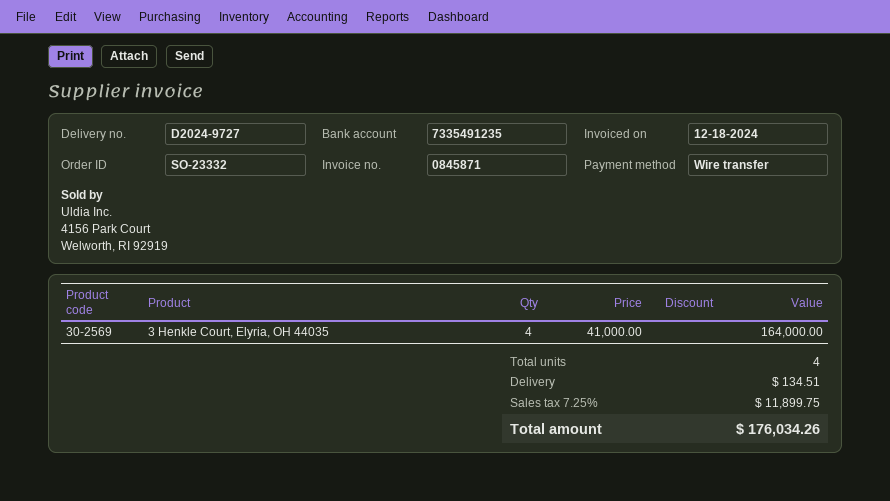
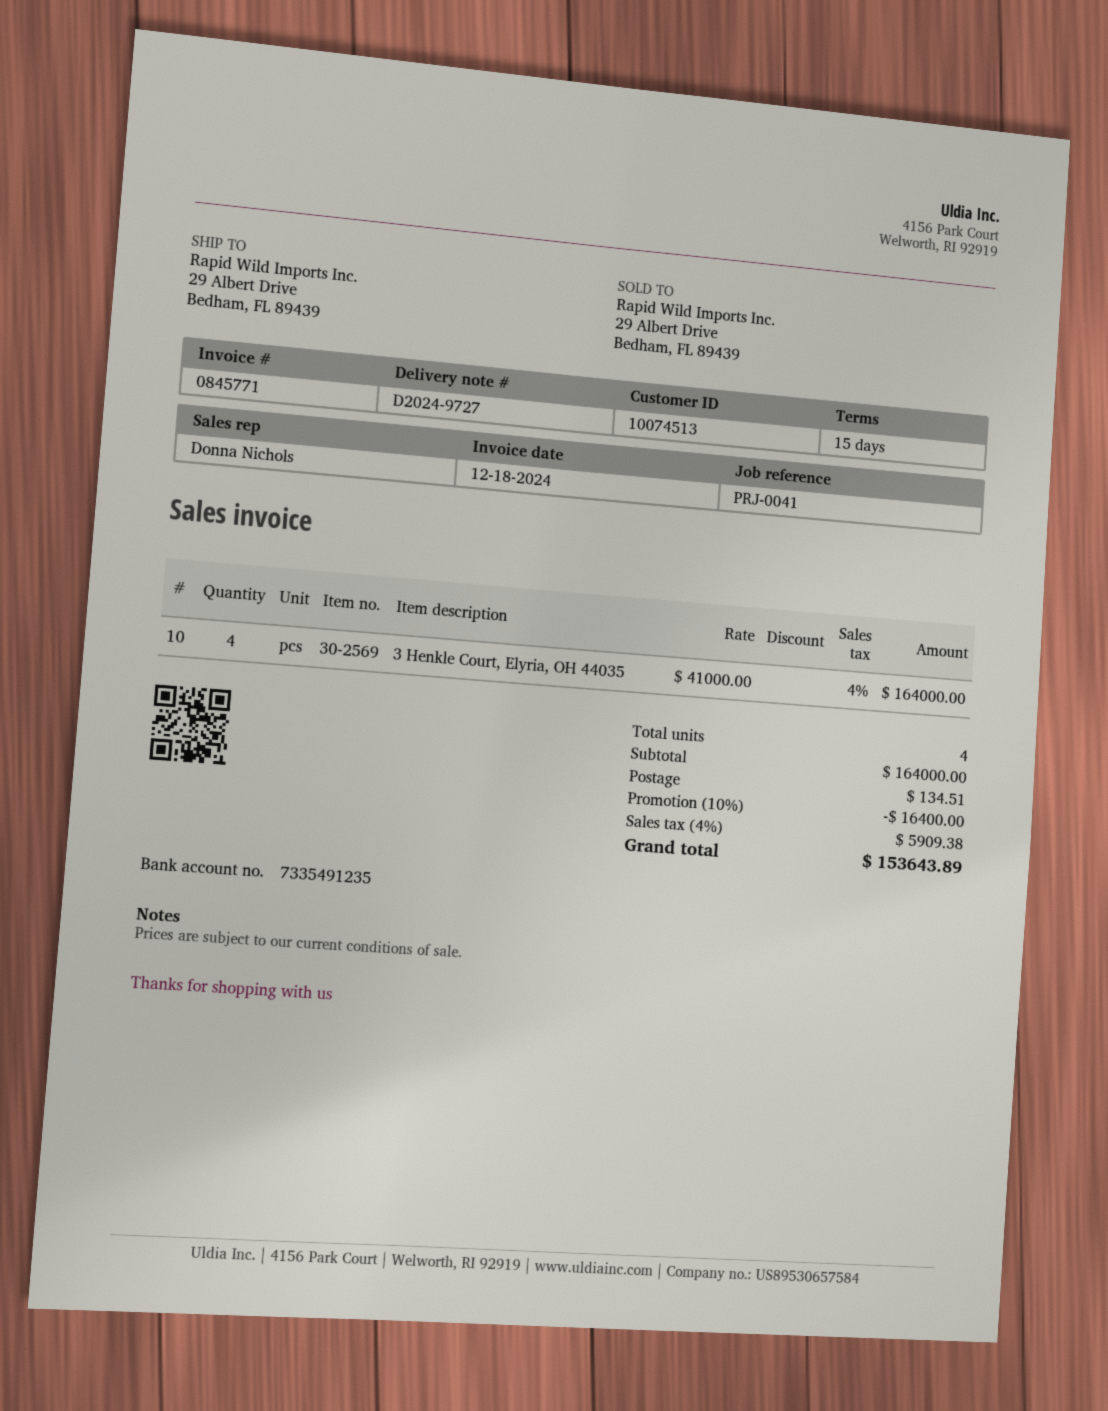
invoice number: 0845871 -> 0845771
discount: none -> 10% = 16400.00
tax: 7.25% = 11899.75 -> 4% = 5909.38
total: 176034.26 -> 153643.89

